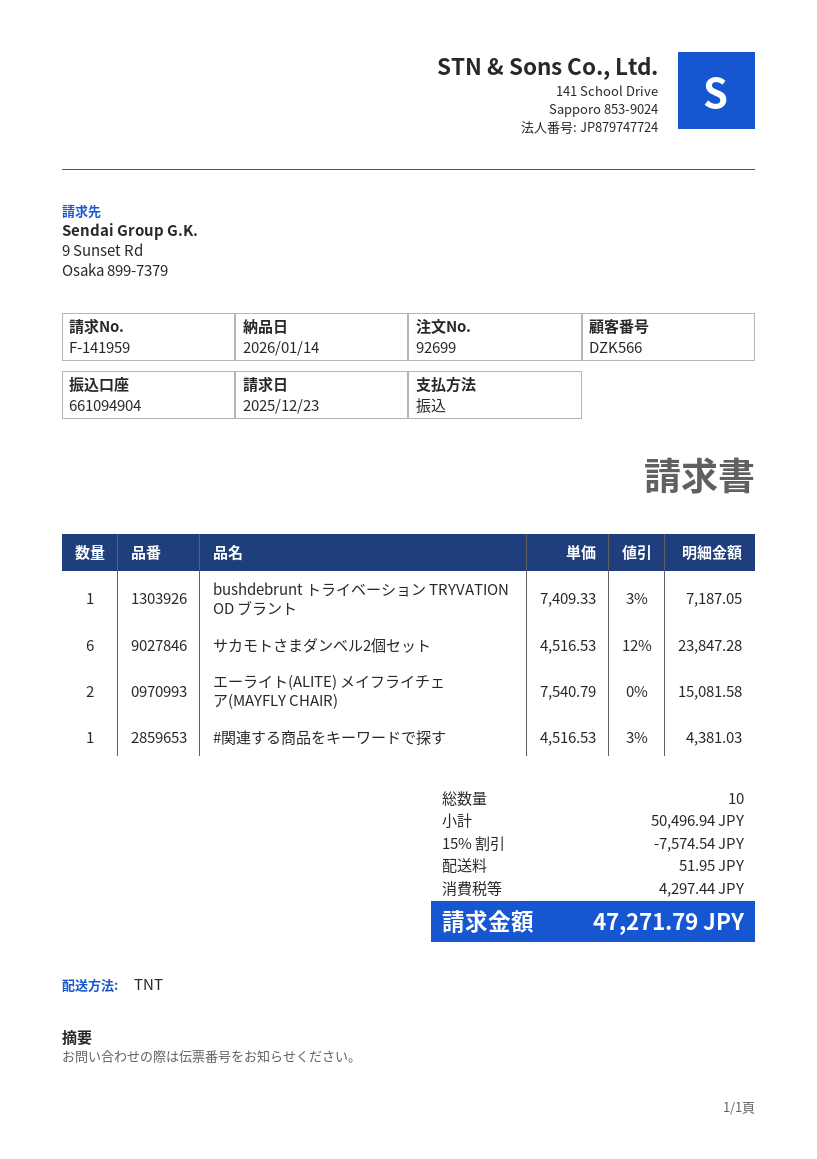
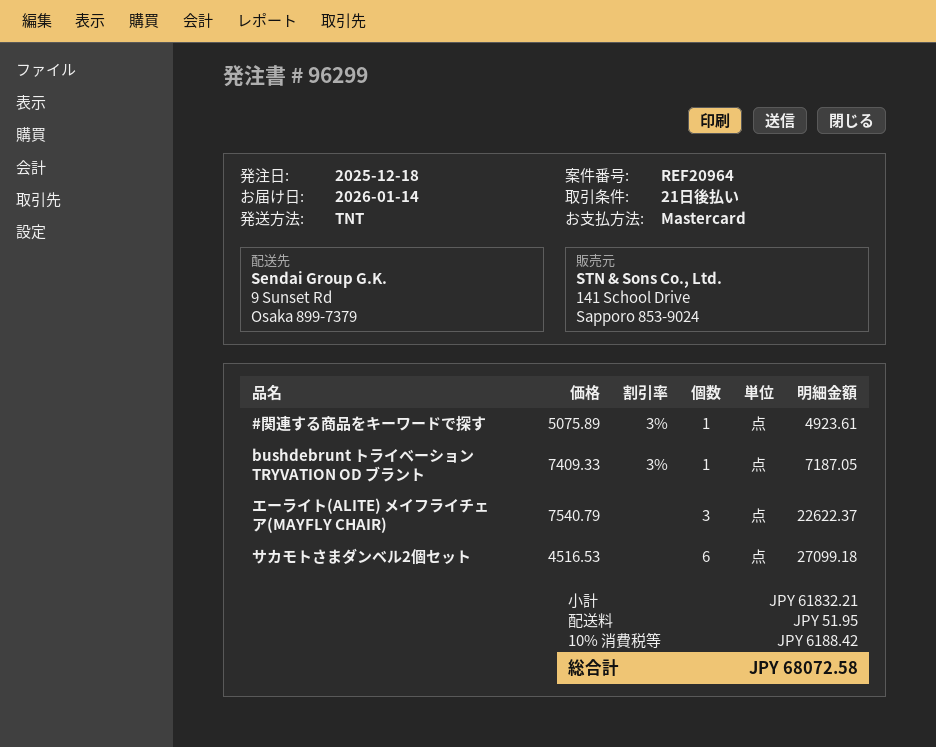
order number: 92699 -> 96299
payment method: bank transfer -> Mastercard
サカモトさまダンベル2個セット: 6 x 4516.53 - 12% = 23847.28 -> 6 x 4516.53 = 27099.18
エーライト(ALITE) メイフライチェア(MAYFLY CHAIR): 2 x 7540.79 = 15081.58 -> 3 x 7540.79 = 22622.37
#関連する商品をキーワードで探す: 1 x 4516.53 - 3% = 4381.03 -> 1 x 5075.89 - 3% = 4923.61
subtotal: 50496.94 -> 61832.21
discount: 15% = 7574.54 -> none
tax: 4297.44 -> 6188.42
total: 47271.79 -> 68072.58

